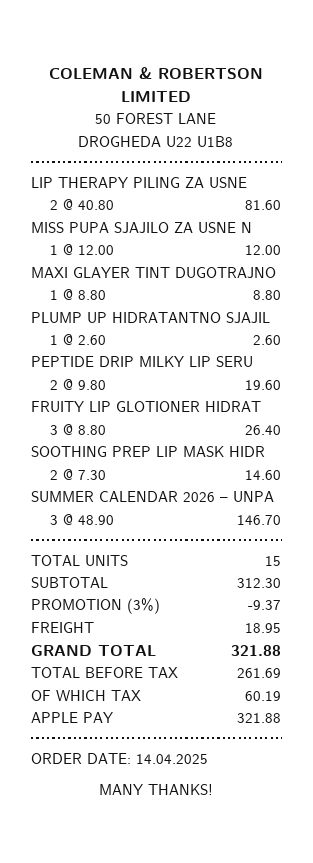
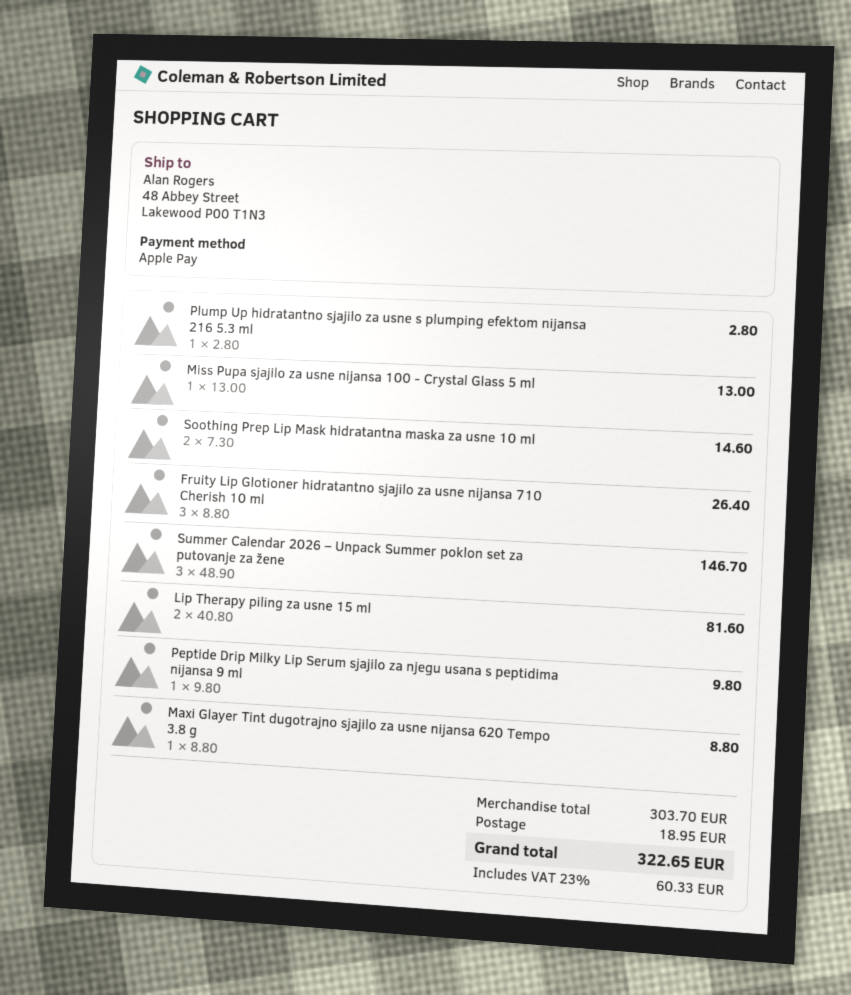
MISS PUPA SJAJILO ZA USNE N: 1 x 12.00 = 12.00 -> 1 x 13.00 = 13.00
PLUMP UP HIDRATANTNO SJAJIL: 1 x 2.60 = 2.60 -> 1 x 2.80 = 2.80
PEPTIDE DRIP MILKY LIP SERU: 2 x 9.80 = 19.60 -> 1 x 9.80 = 9.80
subtotal: 312.30 -> 303.70
discount: 3% = 9.37 -> none
tax: 60.19 -> 60.33
total: 321.88 -> 322.65

